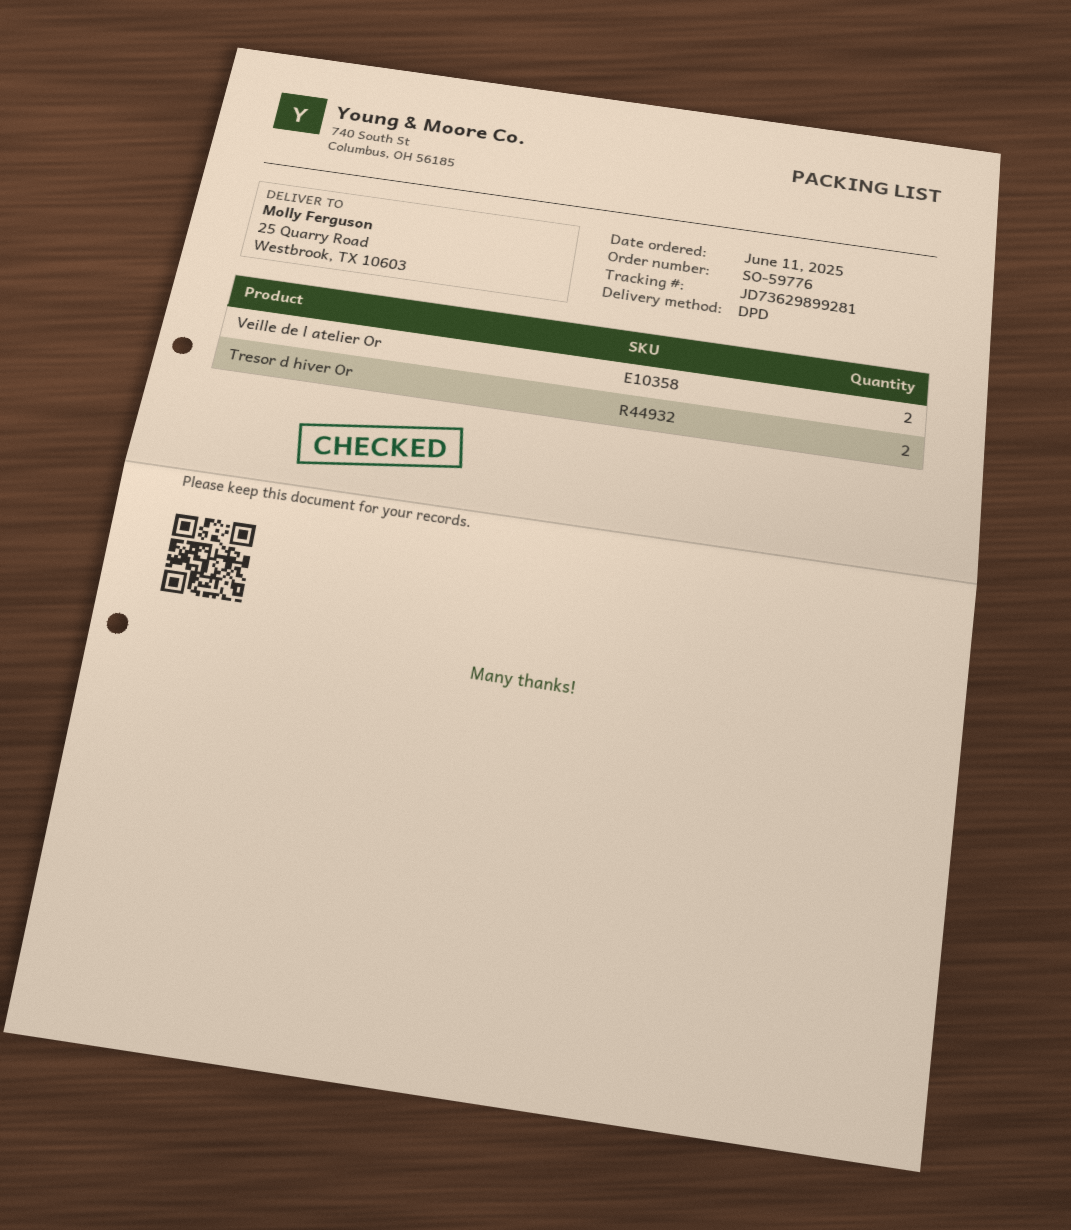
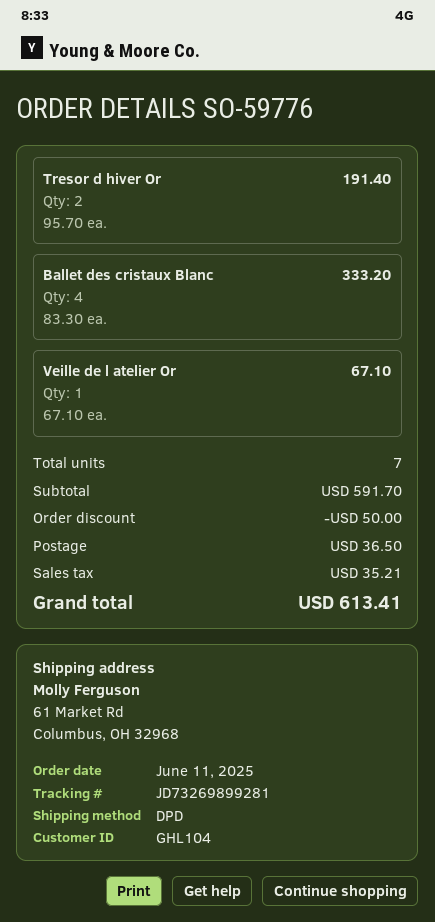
tracking number: JD73629899281 -> JD73269899281
ship to: 25 Quarry Road, Westbrook, TX 10603 -> 61 Market Rd, Columbus, OH 32968
Veille de l atelier Or: 2 -> 1
Ballet des cristaux Blanc: none -> 4

